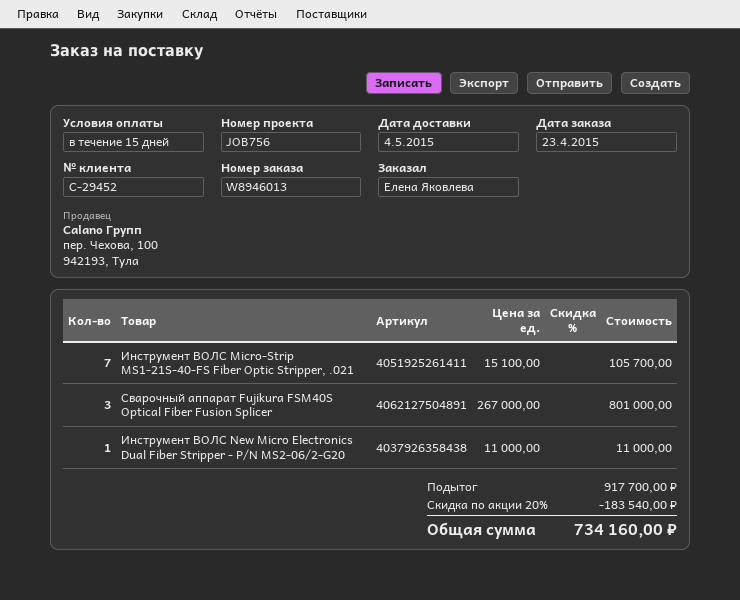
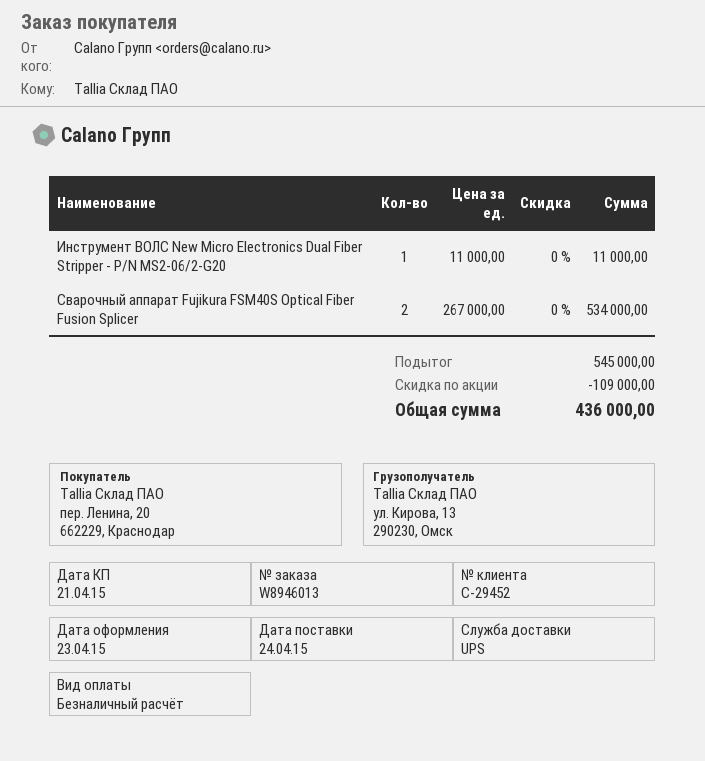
delivery date: 2015-05-04 -> 2015-04-24
Инструмент ВОЛС Micro-Strip MS1-21S-40-FS Fiber Optic Stripper, .021: 7 x 15100.00 = 105700.00 -> none
Сварочный аппарат Fujikura FSM40S Optical Fiber Fusion Splicer: 3 x 267000.00 = 801000.00 -> 2 x 267000.00 = 534000.00
subtotal: 917700.00 -> 545000.00
discount: 183540.00 -> 109000.00
total: 734160.00 -> 436000.00

